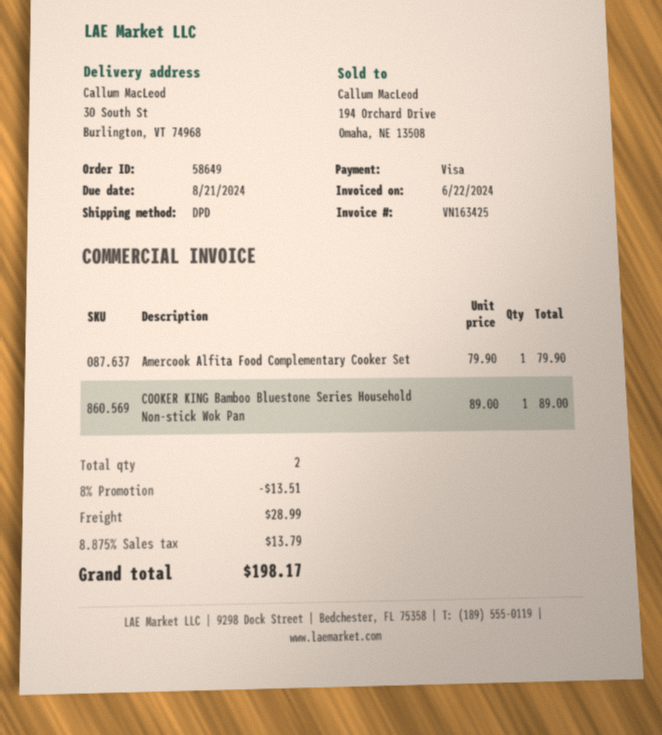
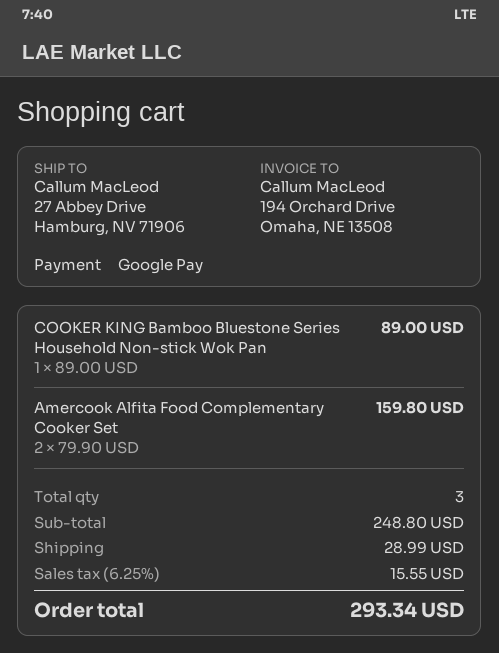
payment method: Visa -> Google Pay
ship to: 30 South St, Burlington, VT 74968 -> 27 Abbey Drive, Hamburg, NV 71906
Amercook Alfita Food Complementary Cooker Set: 1 x 79.90 = 79.90 -> 2 x 79.90 = 159.80
total quantity: 2 -> 3
discount: 8% = 13.51 -> none
tax: 8.875% = 13.79 -> 6.25% = 15.55
total: 198.17 -> 293.34

